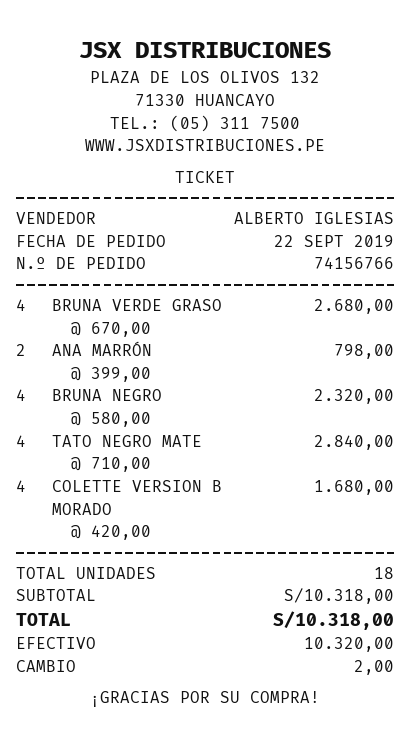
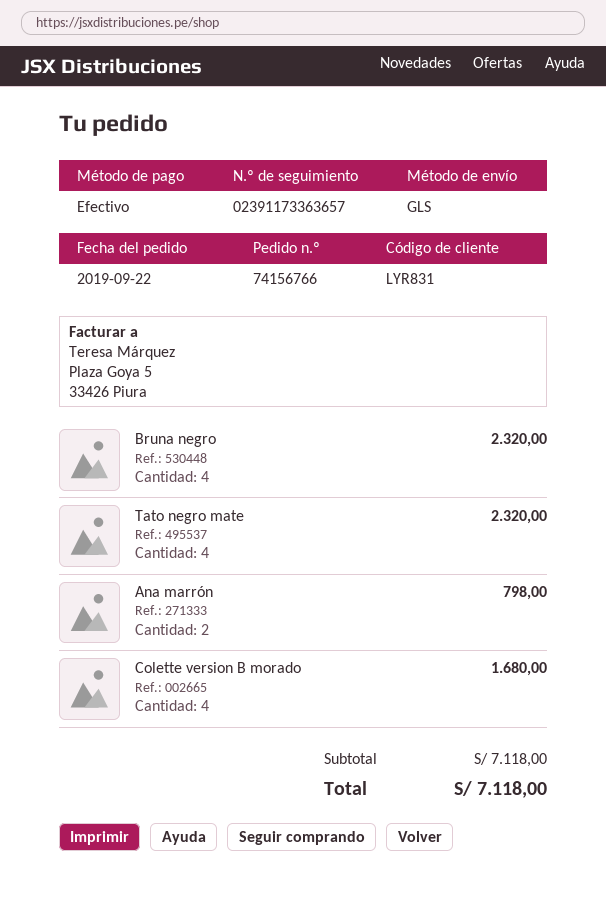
BRUNA VERDE GRASO: 4 for 2680.00 -> none
TATO NEGRO MATE: 4 for 2840.00 -> 4 for 2320.00
subtotal: 10318.00 -> 7118.00
total: 10318.00 -> 7118.00

